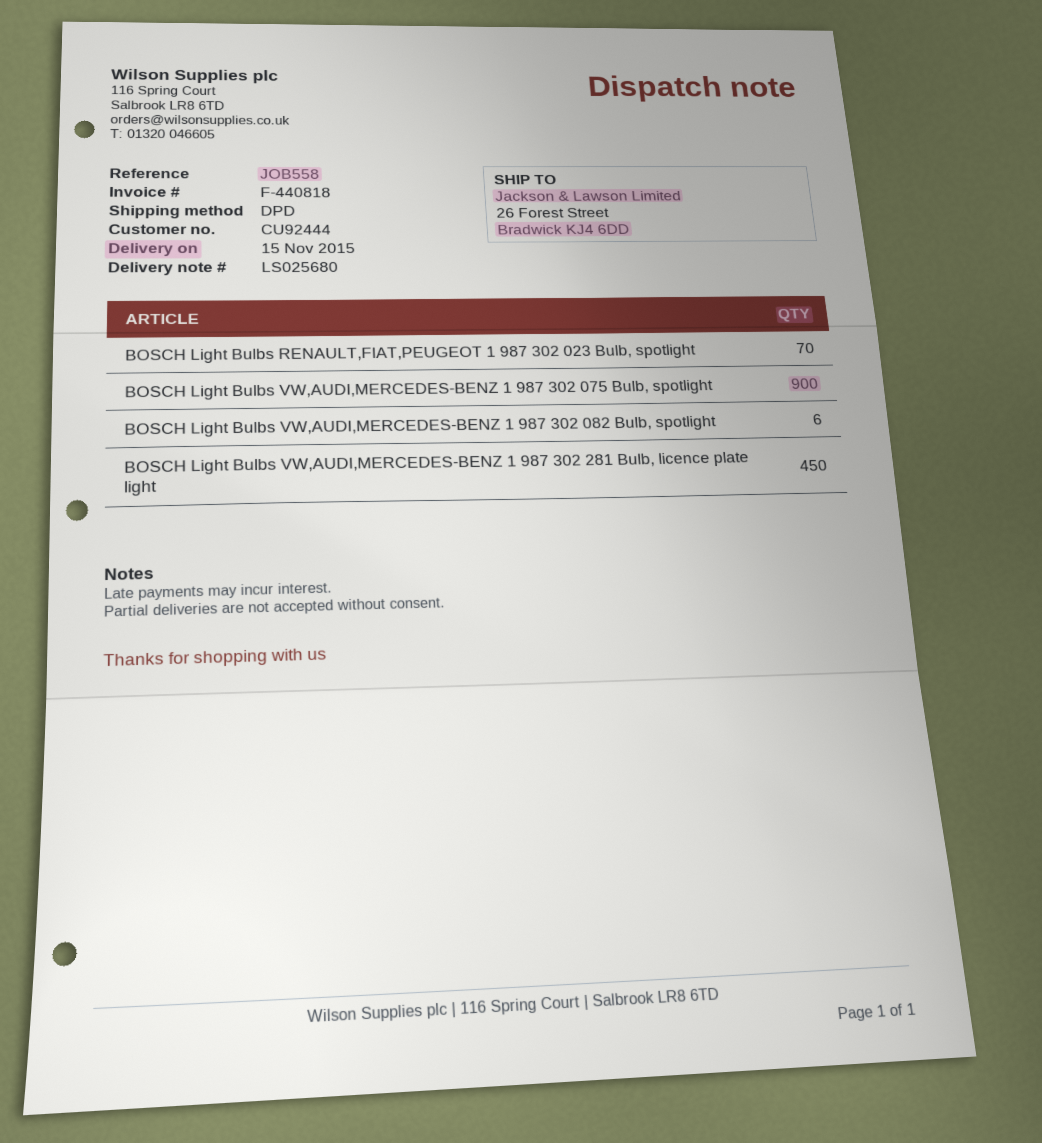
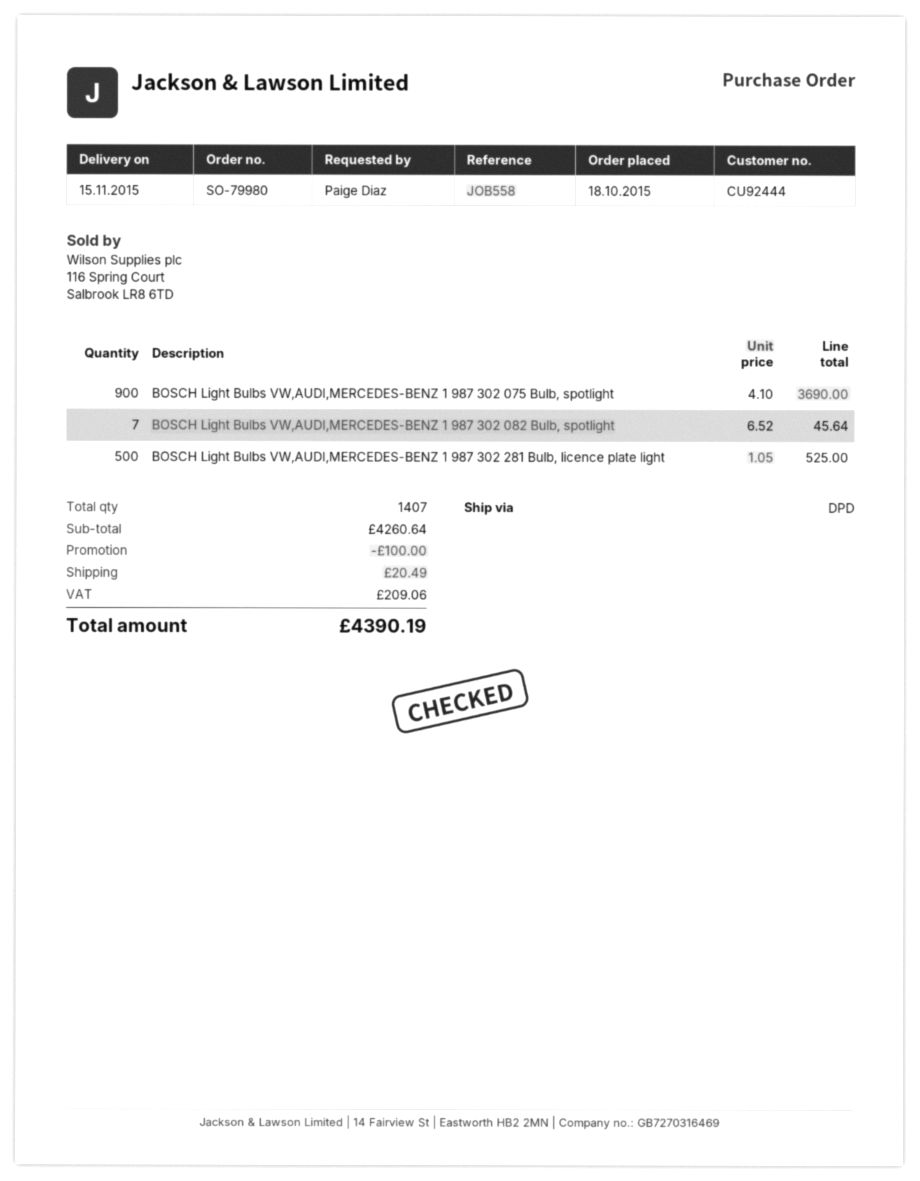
BOSCH Light Bulbs RENAULT,FIAT,PEUGEOT 1 987 302 023 Bulb, spotlight: 70 -> none
BOSCH Light Bulbs VW,AUDI,MERCEDES-BENZ 1 987 302 082 Bulb, spotlight: 6 -> 7
BOSCH Light Bulbs VW,AUDI,MERCEDES-BENZ 1 987 302 281 Bulb, licence plate light: 450 -> 500

